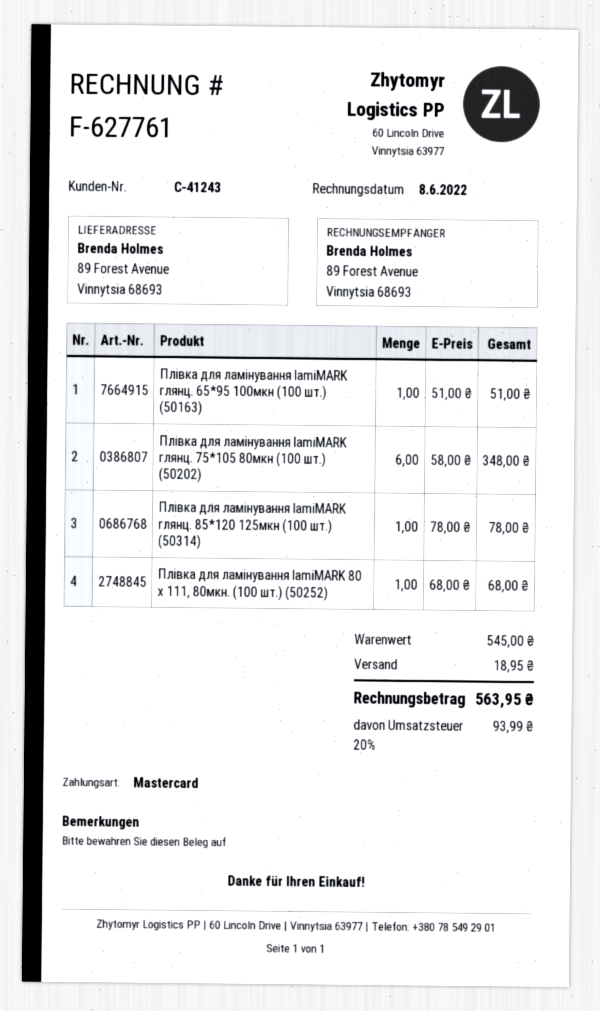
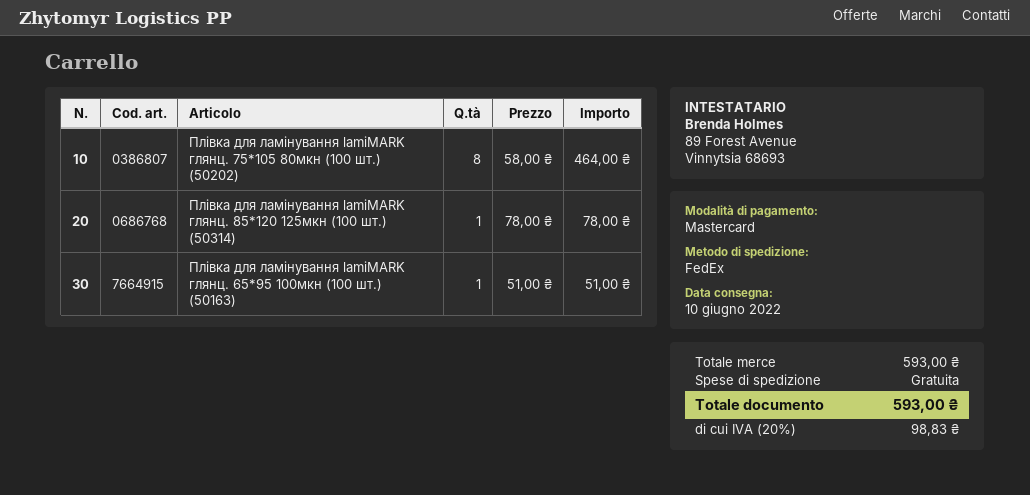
Плівка для ламінування lamiMARK глянц. 75*105 80мкн (100 шт.) (50202): 6 x 58.00 = 348.00 -> 8 x 58.00 = 464.00
Плівка для ламінування lamiMARK 80 x 111, 80мкн. (100 шт.) (50252): 1 x 68.00 = 68.00 -> none
subtotal: 545.00 -> 593.00
shipping: 18.95 -> 0.00
tax: 20% = 93.99 -> 20% = 98.83
total: 563.95 -> 593.00

